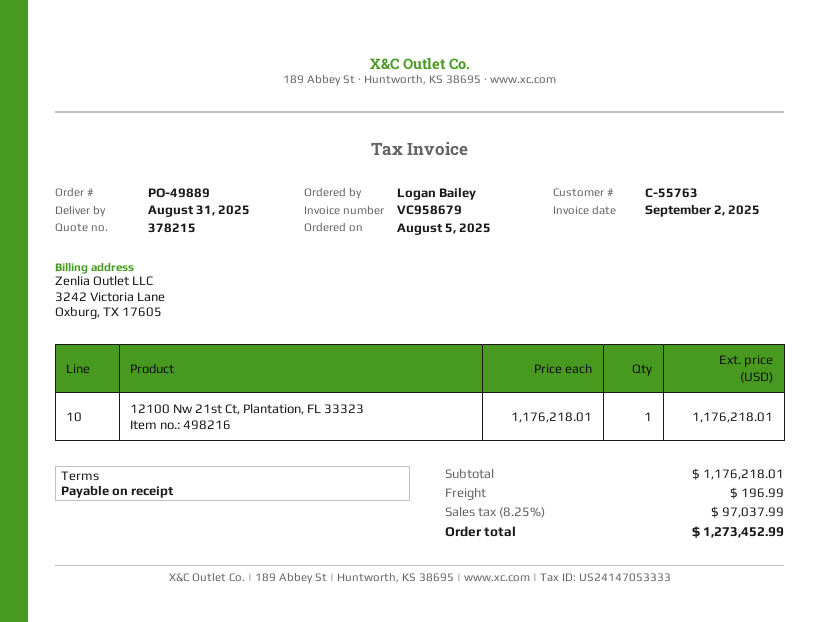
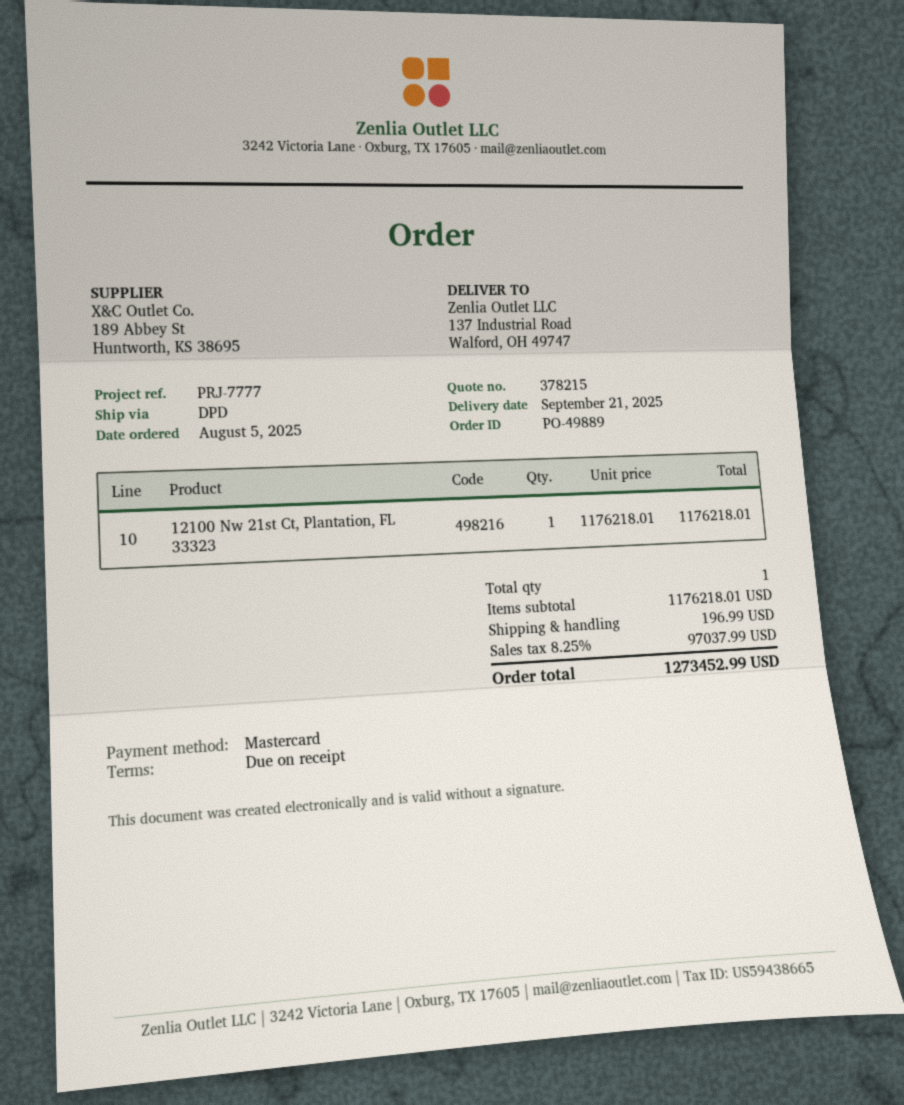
delivery date: 2025-08-31 -> 2025-09-21

